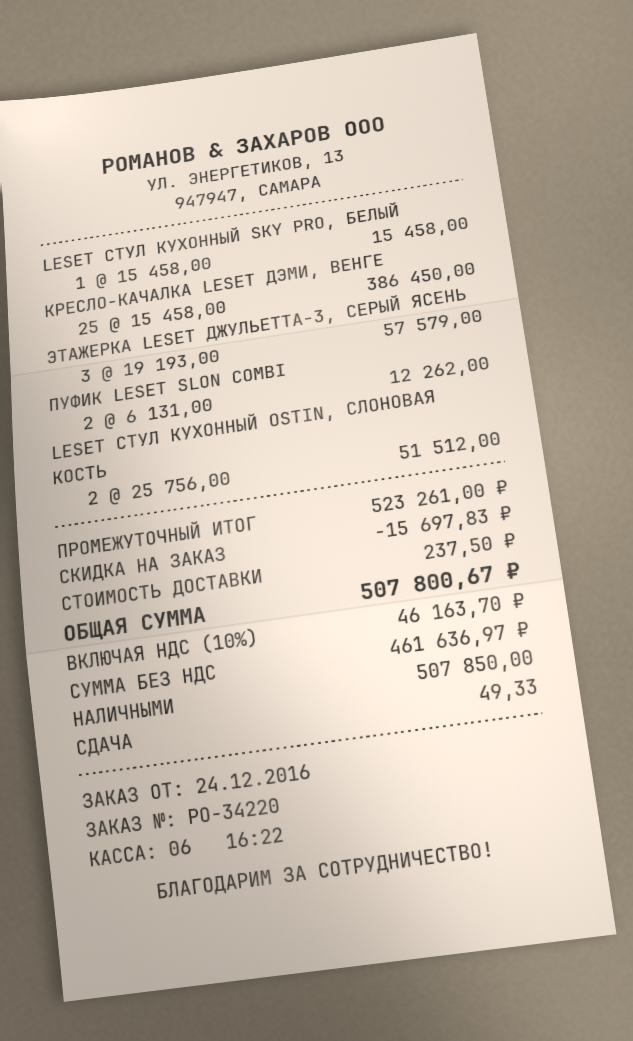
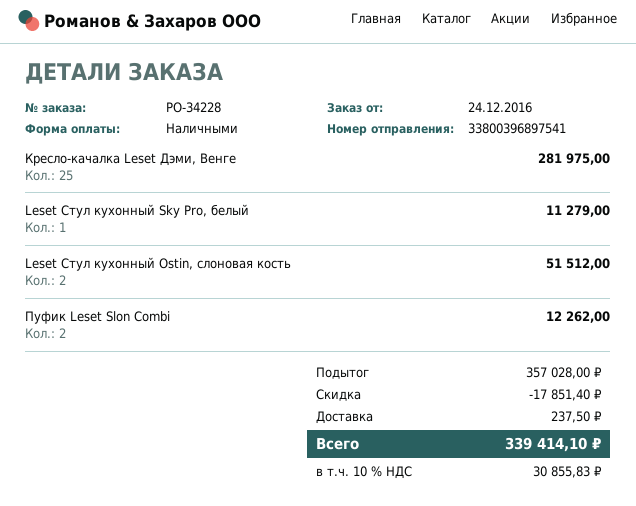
order number: PO-34220 -> PO-34228
LESET СТУЛ КУХОННЫЙ SKY PRO, БЕЛЫЙ: 1 for 15458.00 -> 1 for 11279.00
КРЕСЛО-КАЧАЛКА LESET ДЭМИ, ВЕНГЕ: 25 for 386450.00 -> 25 for 281975.00
ЭТАЖЕРКА LESET ДЖУЛЬЕТТА-3, СЕРЫЙ ЯСЕНЬ: 3 for 57579.00 -> none
subtotal: 523261.00 -> 357028.00
discount: 15697.83 -> 17851.40
tax: 10% = 46163.70 -> 10% = 30855.83
total: 507800.67 -> 339414.10

